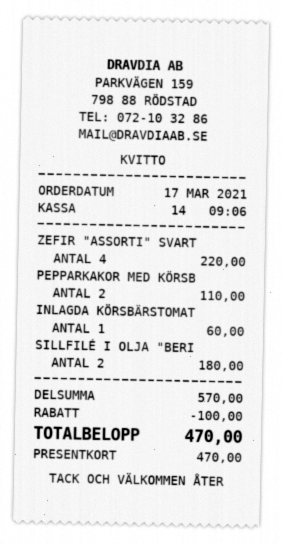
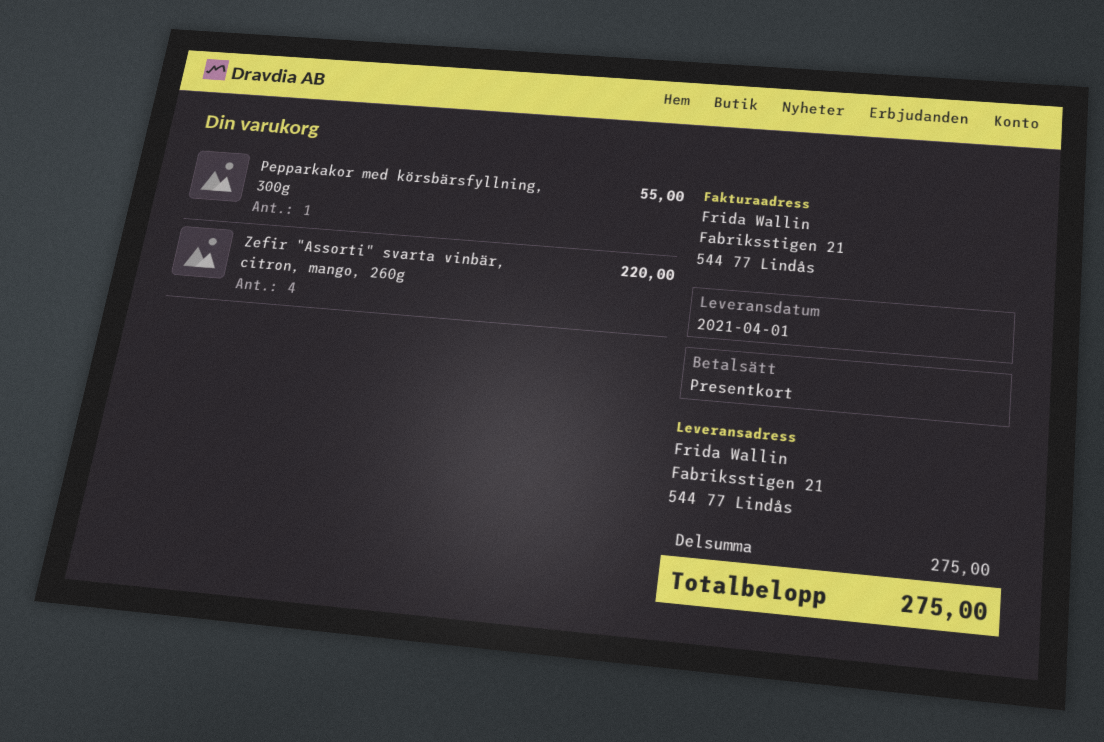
PEPPARKAKOR MED KÖRSB: 2 for 110.00 -> 1 for 55.00
INLAGDA KÖRSBÄRSTOMAT: 1 for 60.00 -> none
SILLFILÉ I OLJA "BERI: 2 for 180.00 -> none
subtotal: 570.00 -> 275.00
discount: 100.00 -> none
total: 470.00 -> 275.00

